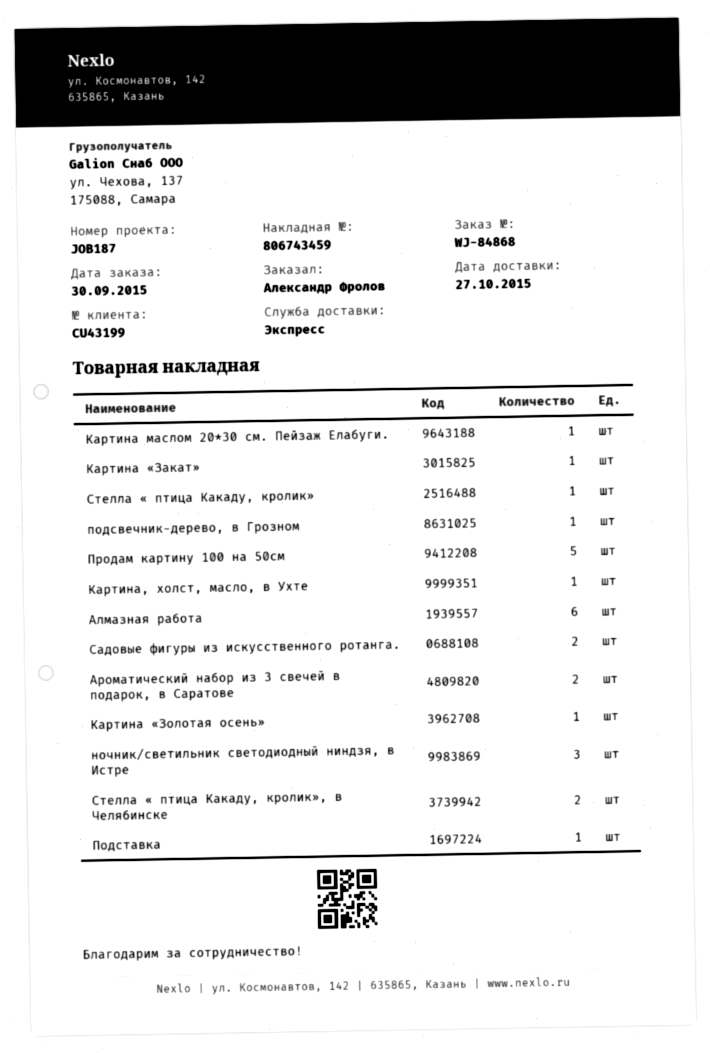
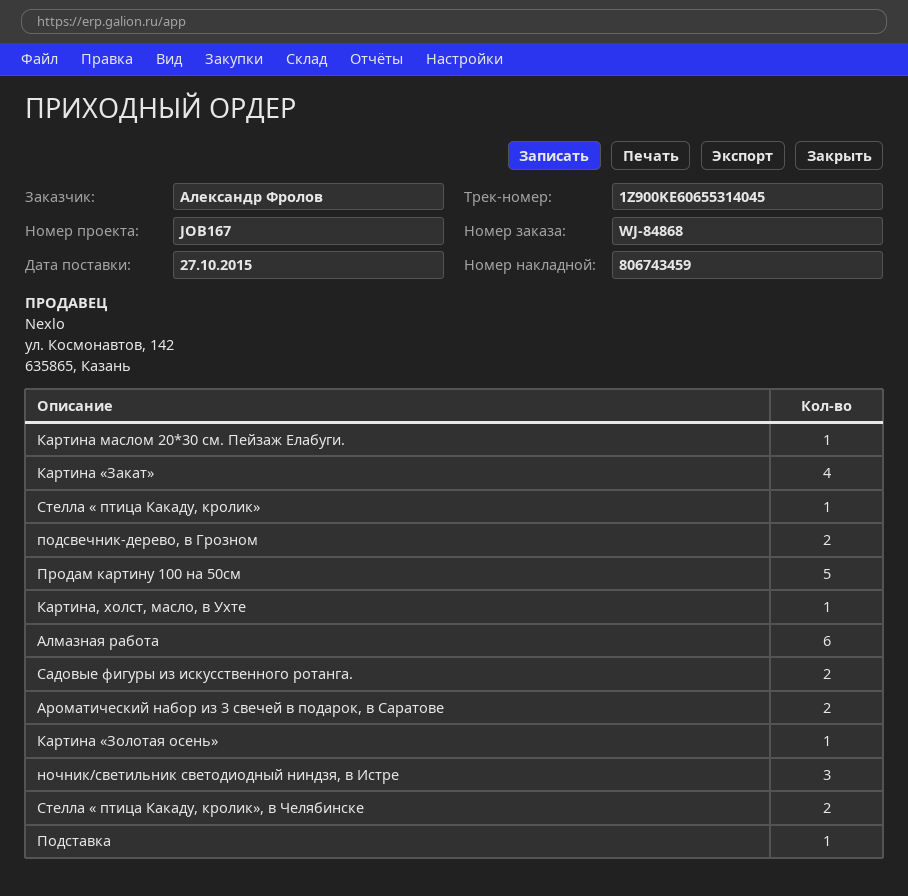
reference: JOB187 -> JOB167
Картина «Закат»: 1 -> 4
подсвечник-дерево, в Грозном: 1 -> 2

